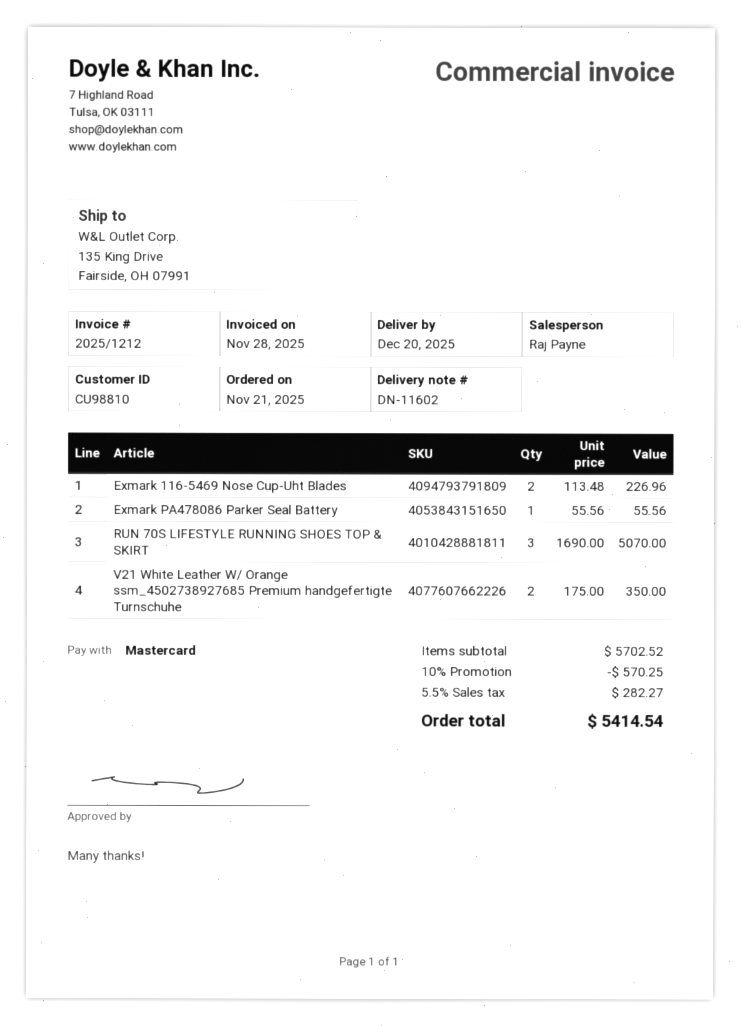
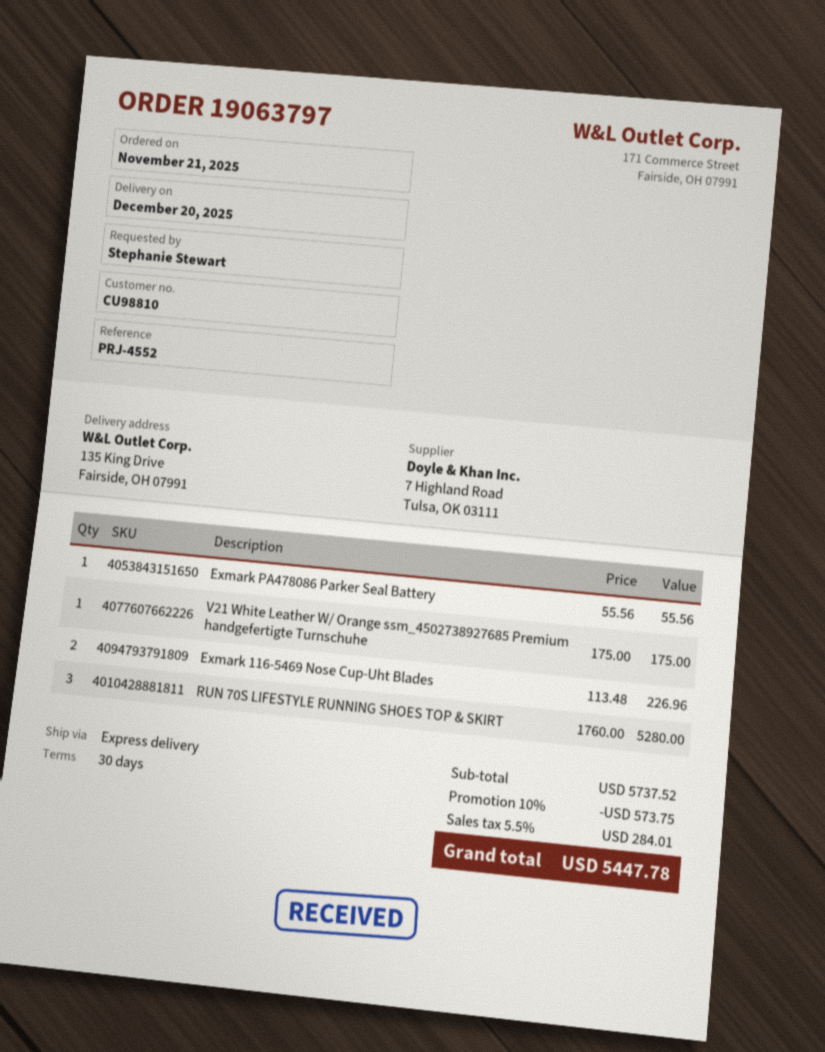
RUN 70S LIFESTYLE RUNNING SHOES TOP & SKIRT: 3 x 1690.00 = 5070.00 -> 3 x 1760.00 = 5280.00
V21 White Leather W/ Orange ssm_4502738927685 Premium handgefertigte Turnschuhe: 2 x 175.00 = 350.00 -> 1 x 175.00 = 175.00
subtotal: 5702.52 -> 5737.52
discount: 10% = 570.25 -> 10% = 573.75
tax: 5.5% = 282.27 -> 5.5% = 284.01
total: 5414.54 -> 5447.78

